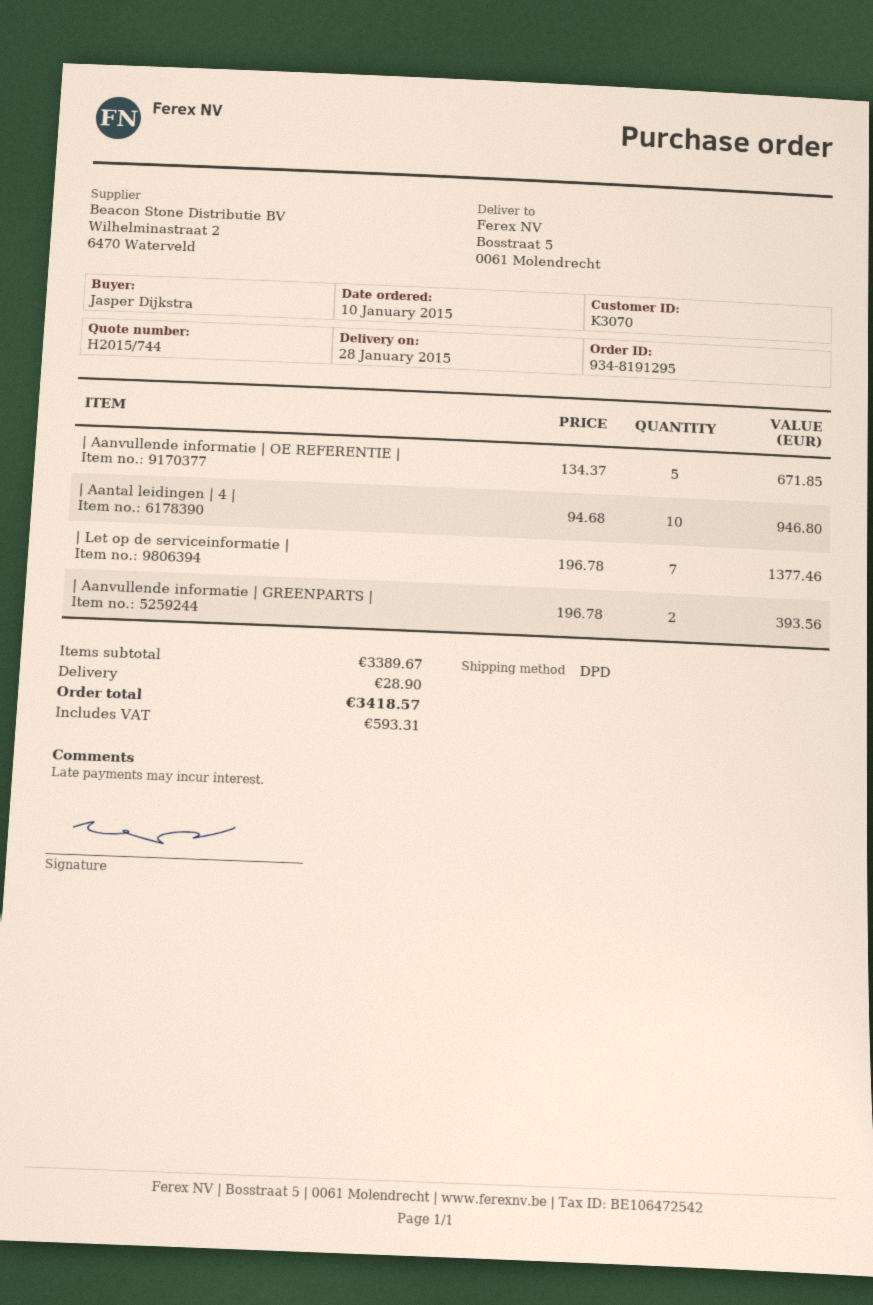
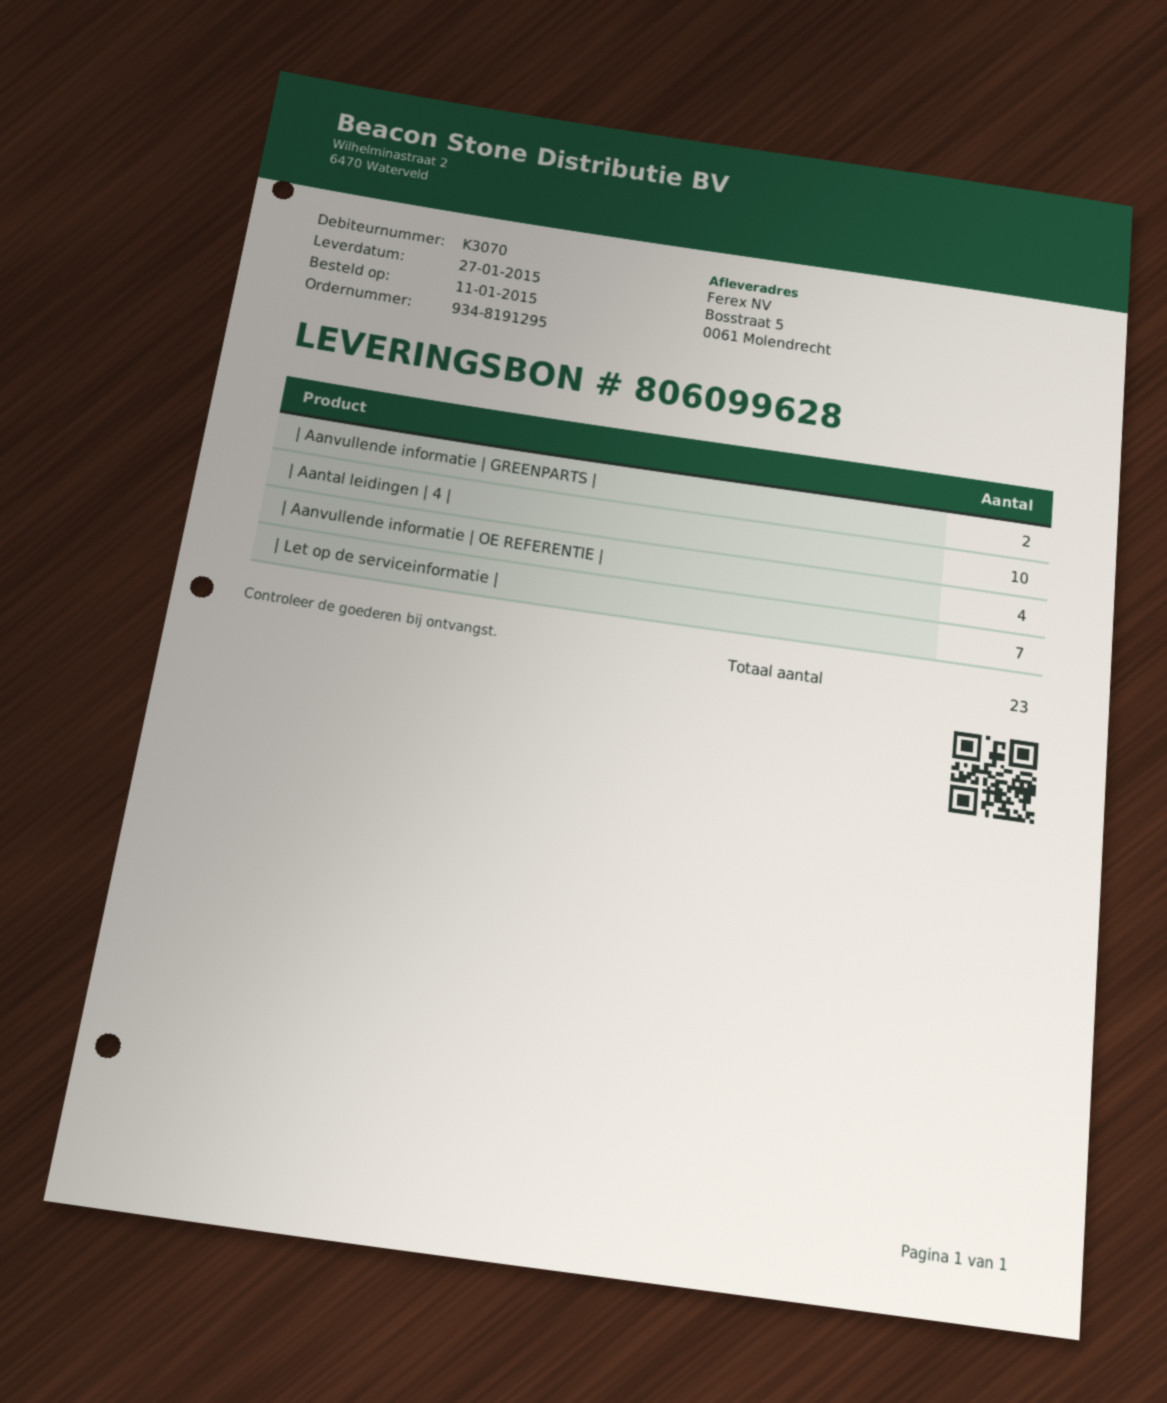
order date: 2015-01-10 -> 2015-01-11
delivery date: 2015-01-28 -> 2015-01-27
| Aanvullende informatie | OE REFERENTIE |: 5 -> 4

